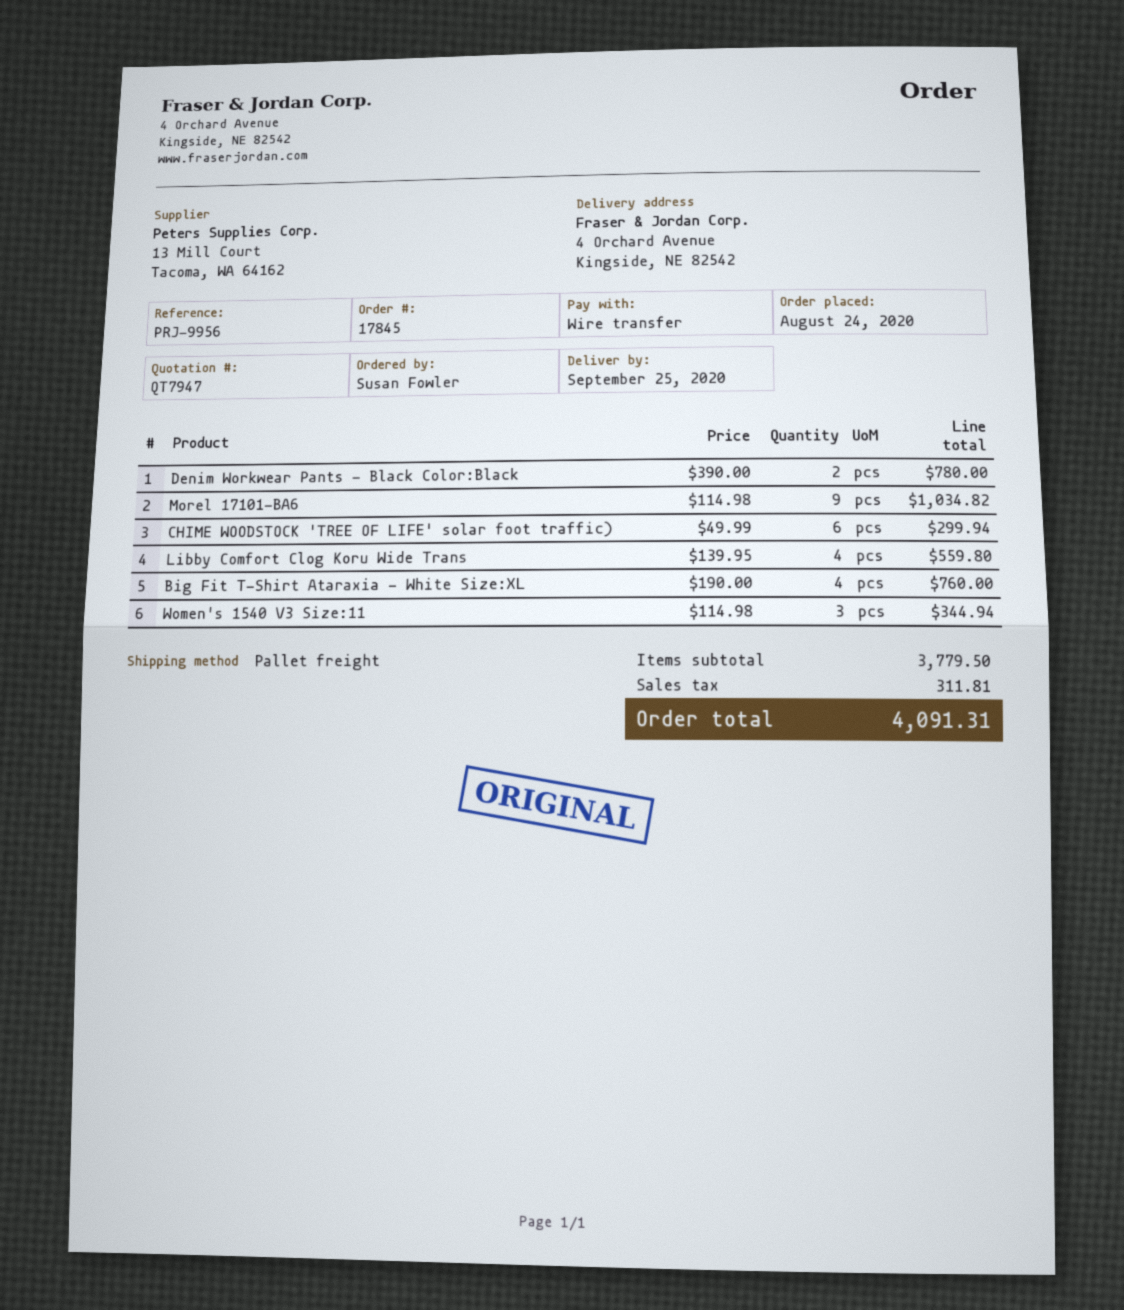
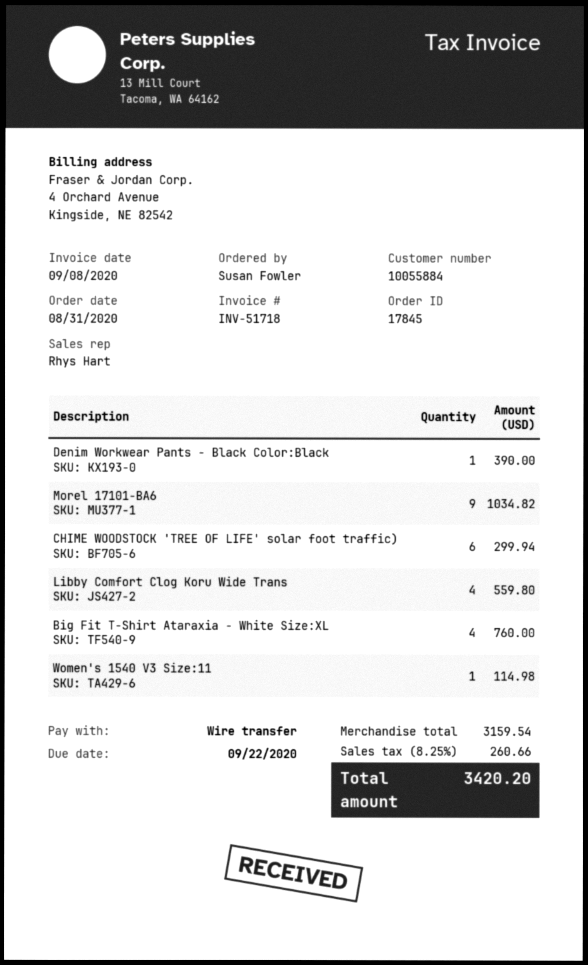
order date: 2020-08-24 -> 2020-08-31
Denim Workwear Pants - Black Color:Black: 2 for 780.00 -> 1 for 390.00
Women's 1540 V3 Size:11: 3 for 344.94 -> 1 for 114.98
subtotal: 3779.50 -> 3159.54
tax: 311.81 -> 260.66
total: 4091.31 -> 3420.20

